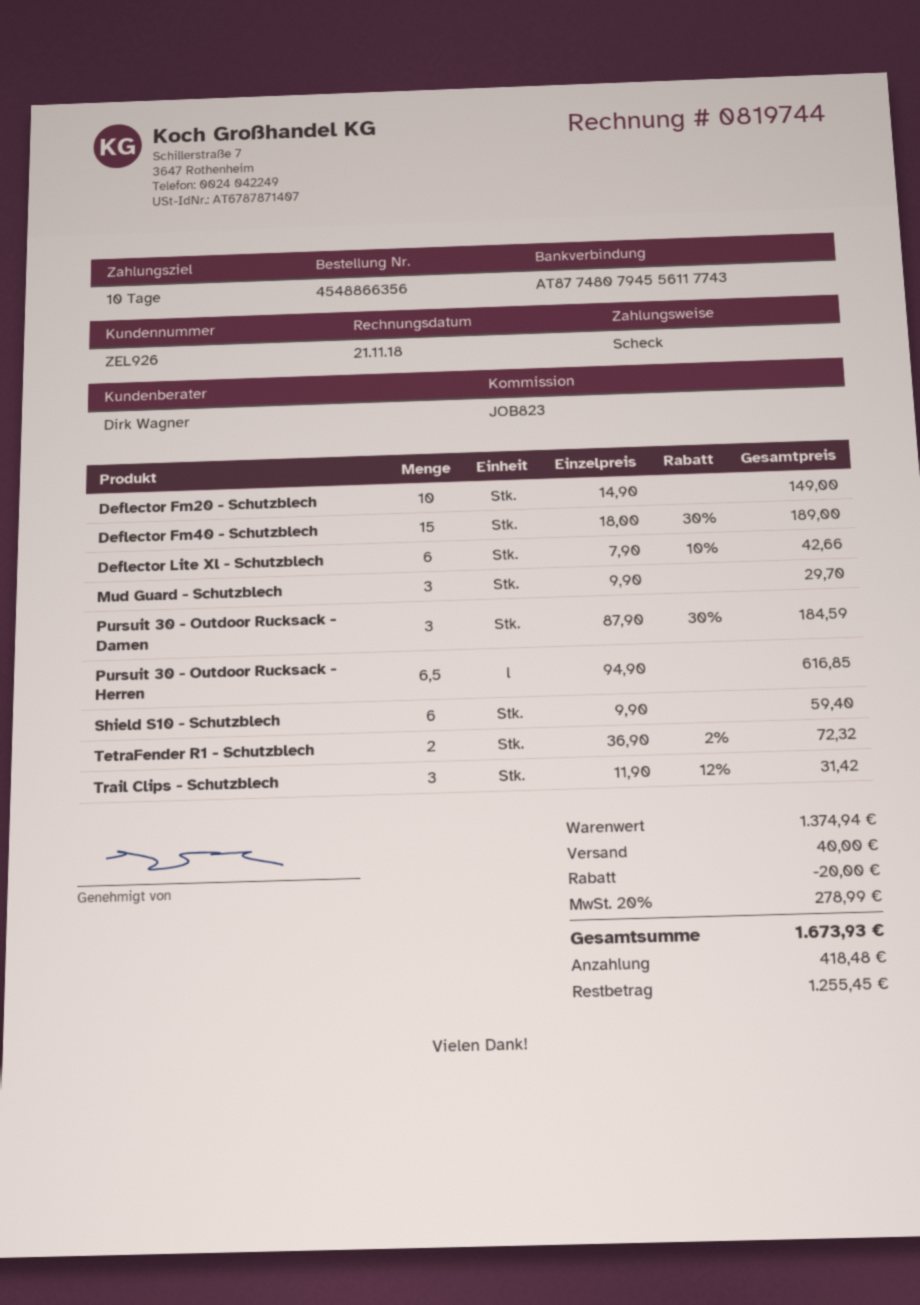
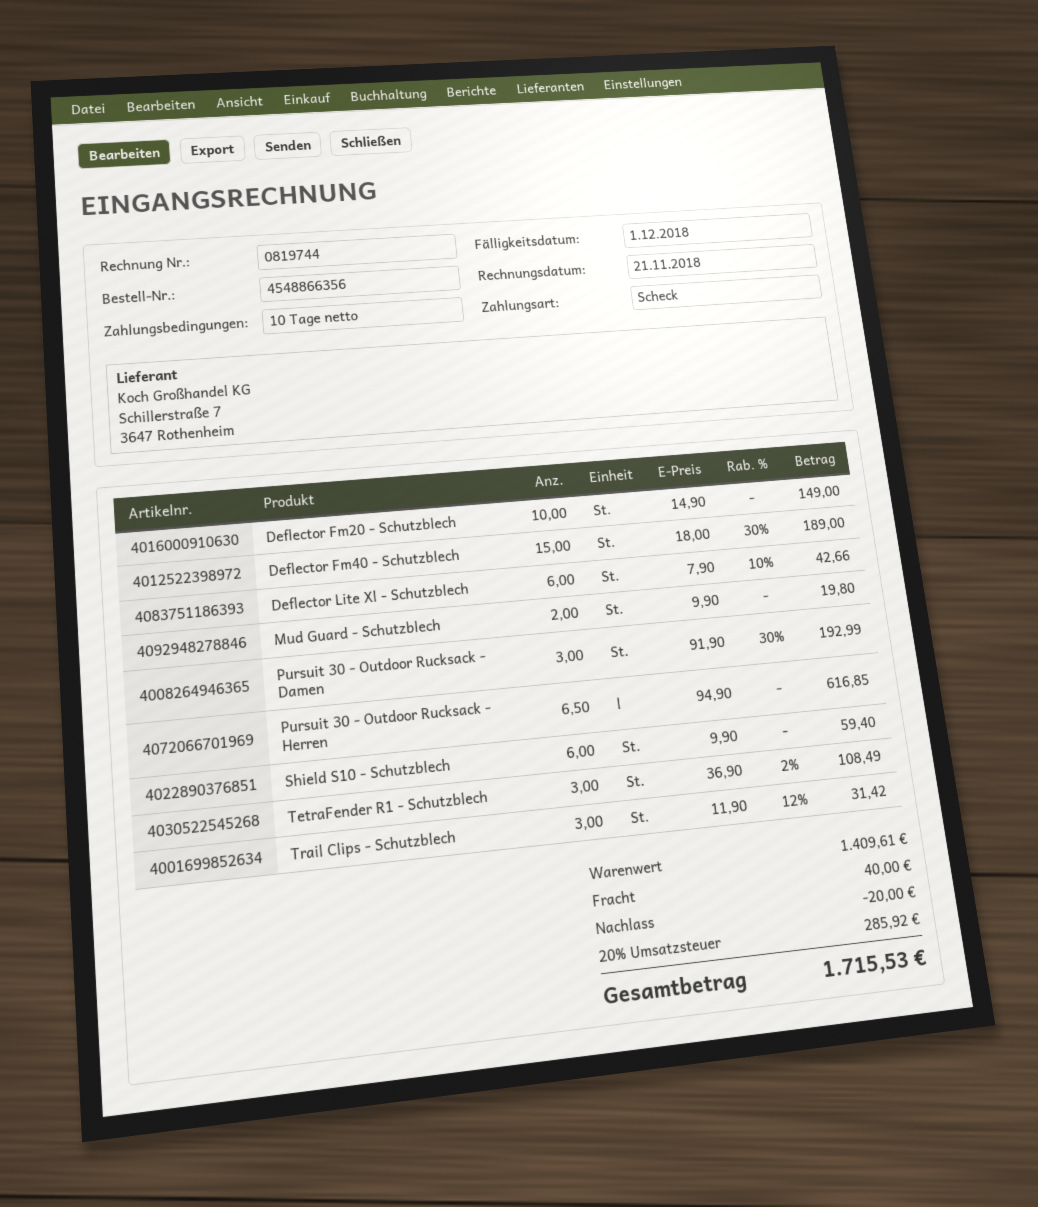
Mud Guard - Schutzblech: 3 x 9.90 = 29.70 -> 2 x 9.90 = 19.80
Pursuit 30 - Outdoor Rucksack - Damen: 3 x 87.90 - 30% = 184.59 -> 3 x 91.90 - 30% = 192.99
TetraFender R1 - Schutzblech: 2 x 36.90 - 2% = 72.32 -> 3 x 36.90 - 2% = 108.49
subtotal: 1374.94 -> 1409.61
tax: 20% = 278.99 -> 20% = 285.92
total: 1673.93 -> 1715.53

